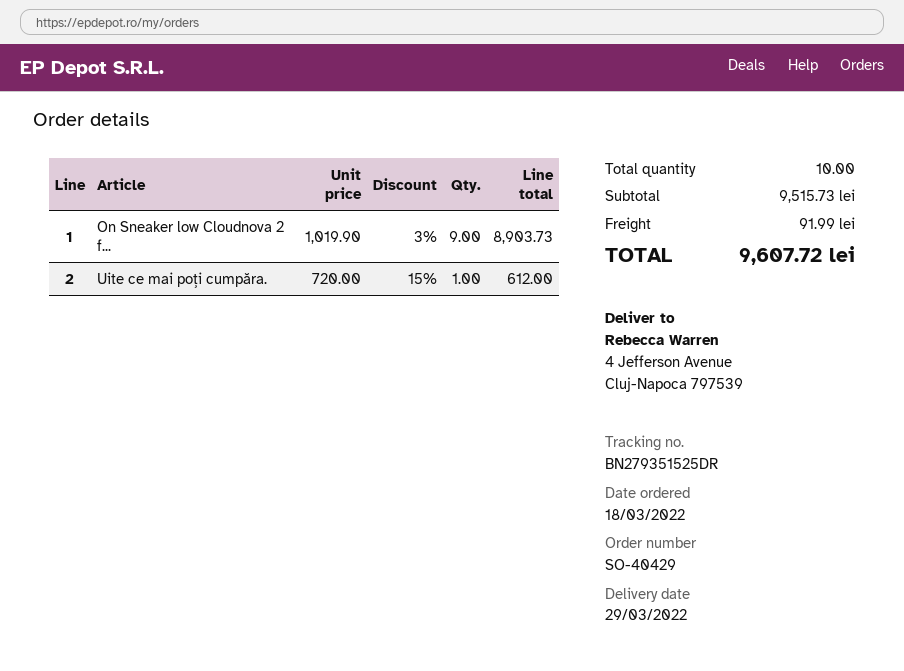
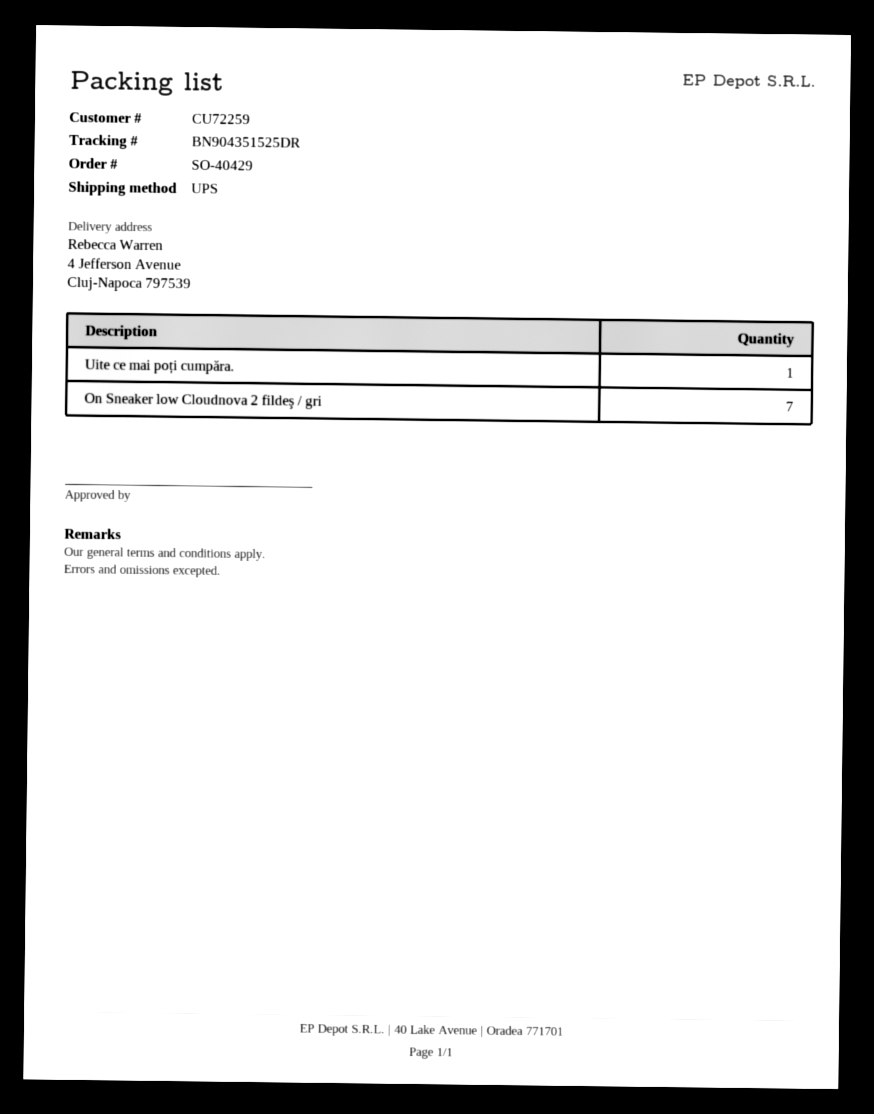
tracking number: BN279351525DR -> BN904351525DR
On Sneaker low Cloudnova 2 f...: 9 -> 7

